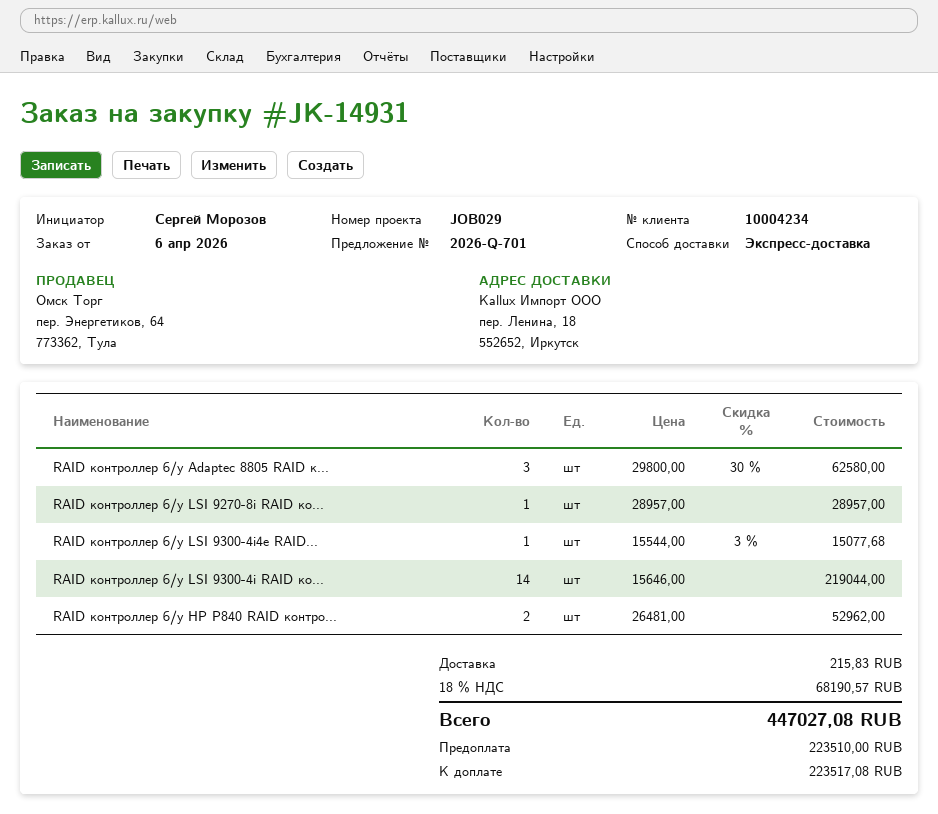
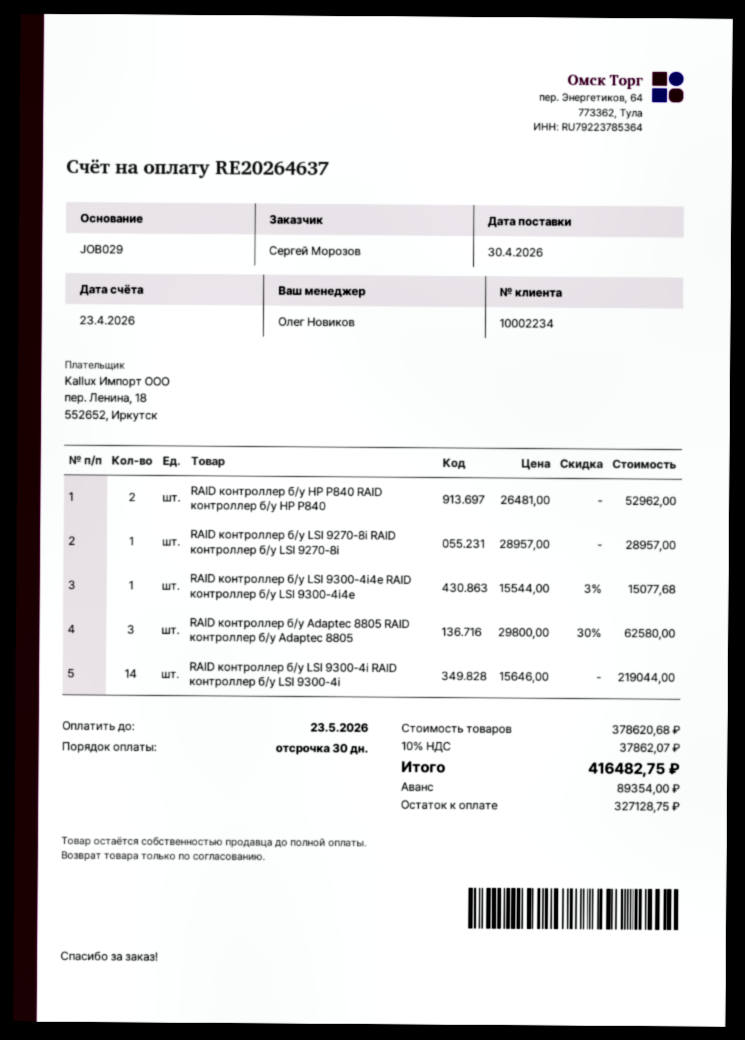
customer number: 10004234 -> 10002234
shipping: 215.83 -> none
tax: 18% = 68190.57 -> 10% = 37862.07
total: 447027.08 -> 416482.75
deposit: 223510.00 -> 89354.00
balance: 223517.08 -> 327128.75

